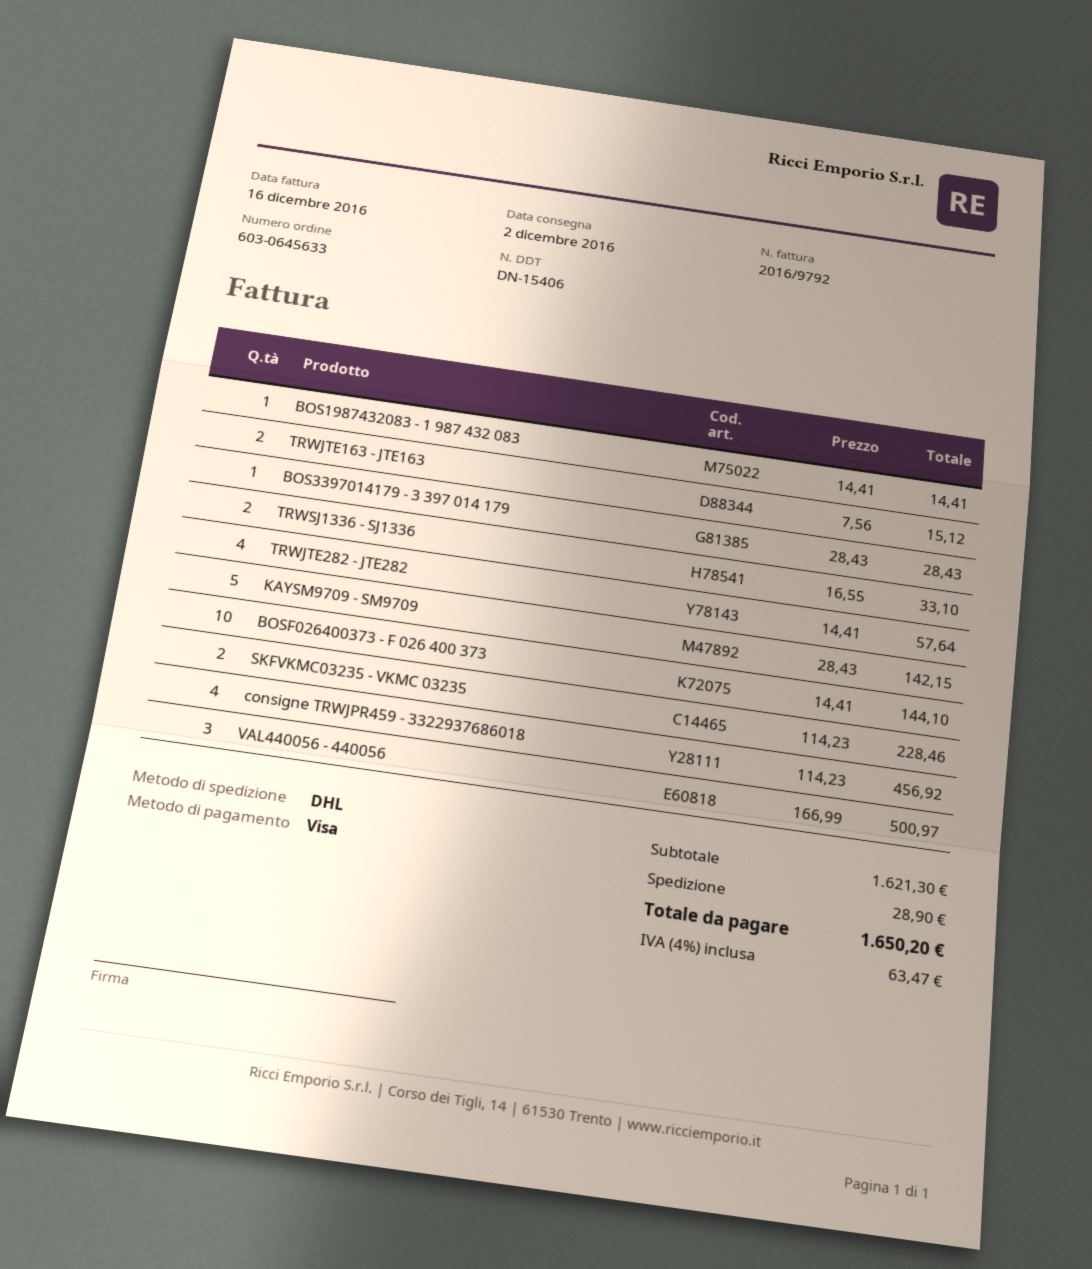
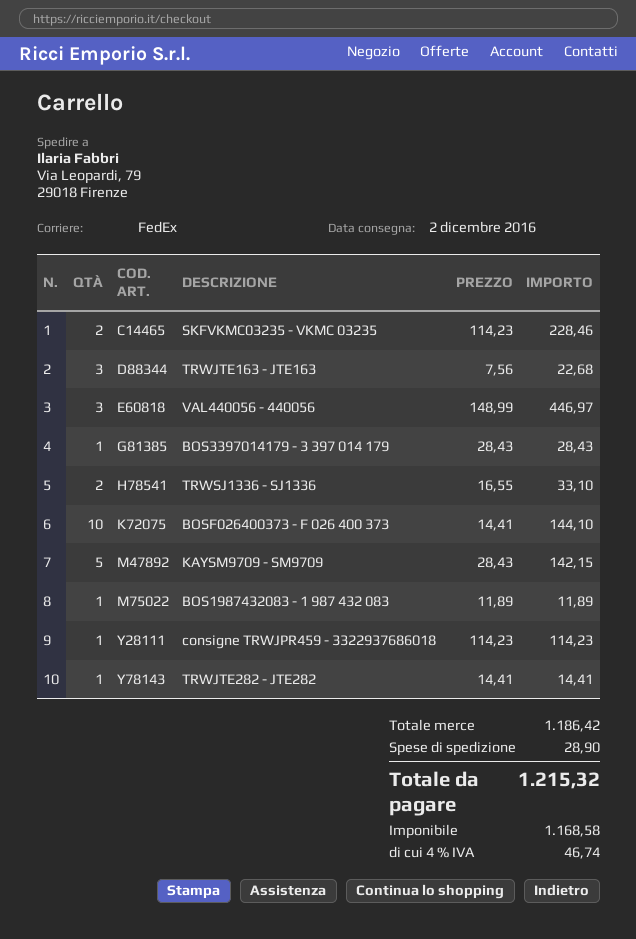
shipping method: DHL -> FedEx
BOS1987432083 - 1 987 432 083: 1 x 14.41 = 14.41 -> 1 x 11.89 = 11.89
TRWJTE163 - JTE163: 2 x 7.56 = 15.12 -> 3 x 7.56 = 22.68
TRWJTE282 - JTE282: 4 x 14.41 = 57.64 -> 1 x 14.41 = 14.41
consigne TRWJPR459 - 3322937686018: 4 x 114.23 = 456.92 -> 1 x 114.23 = 114.23
VAL440056 - 440056: 3 x 166.99 = 500.97 -> 3 x 148.99 = 446.97
subtotal: 1621.30 -> 1186.42
tax: 4% = 63.47 -> 4% = 46.74
total: 1650.20 -> 1215.32

